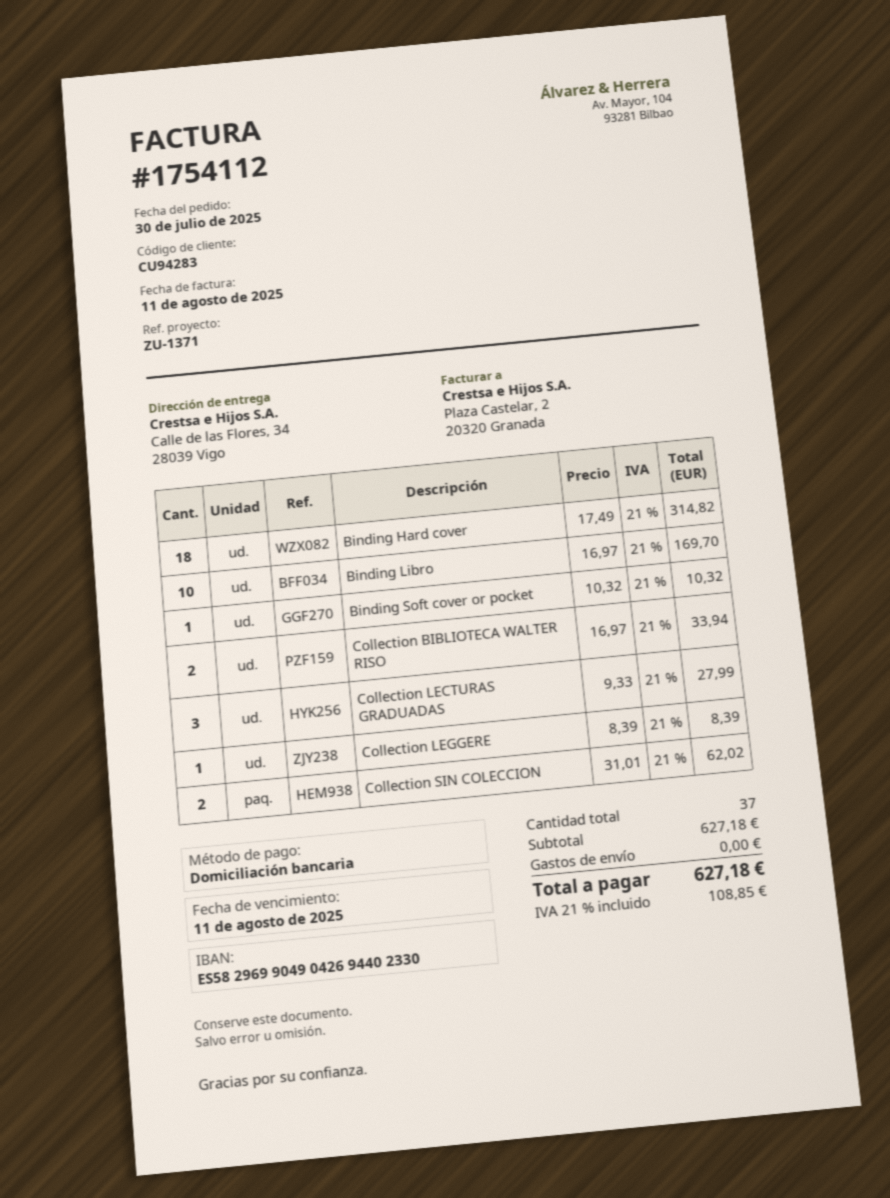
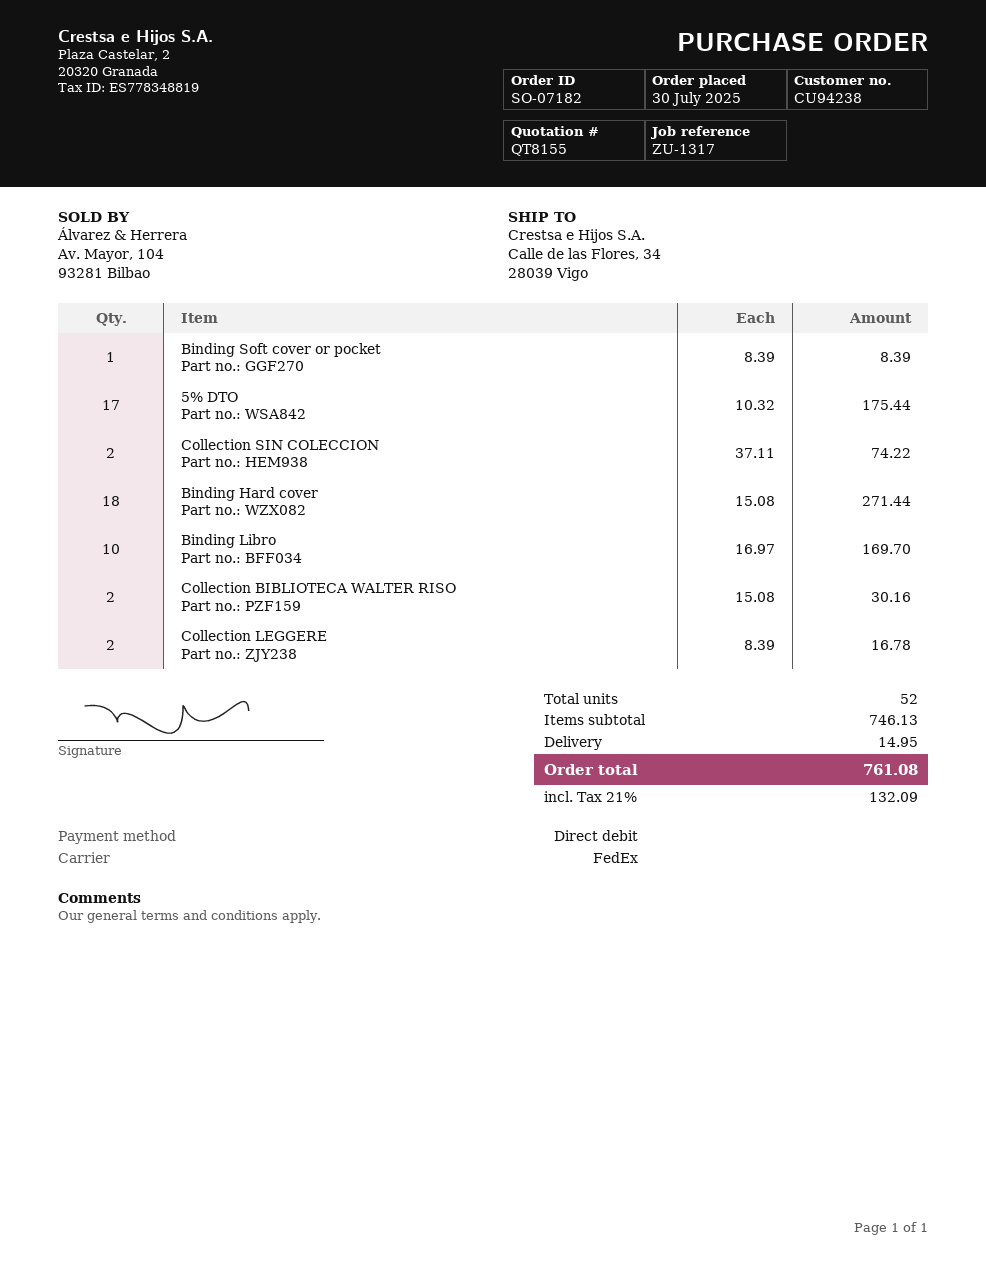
customer number: CU94283 -> CU94238
reference: ZU-1371 -> ZU-1317
Binding Hard cover: 18 x 17.49 = 314.82 -> 18 x 15.08 = 271.44
Binding Soft cover or pocket: 1 x 10.32 = 10.32 -> 1 x 8.39 = 8.39
Collection BIBLIOTECA WALTER RISO: 2 x 16.97 = 33.94 -> 2 x 15.08 = 30.16
Collection LECTURAS GRADUADAS: 3 x 9.33 = 27.99 -> none
Collection LEGGERE: 1 x 8.39 = 8.39 -> 2 x 8.39 = 16.78
Collection SIN COLECCION: 2 x 31.01 = 62.02 -> 2 x 37.11 = 74.22
5% DTO: none -> 17 x 10.32 = 175.44
total quantity: 37 -> 52
subtotal: 627.18 -> 746.13
shipping: 0.00 -> 14.95
tax: 21% = 108.85 -> 21% = 132.09
total: 627.18 -> 761.08

